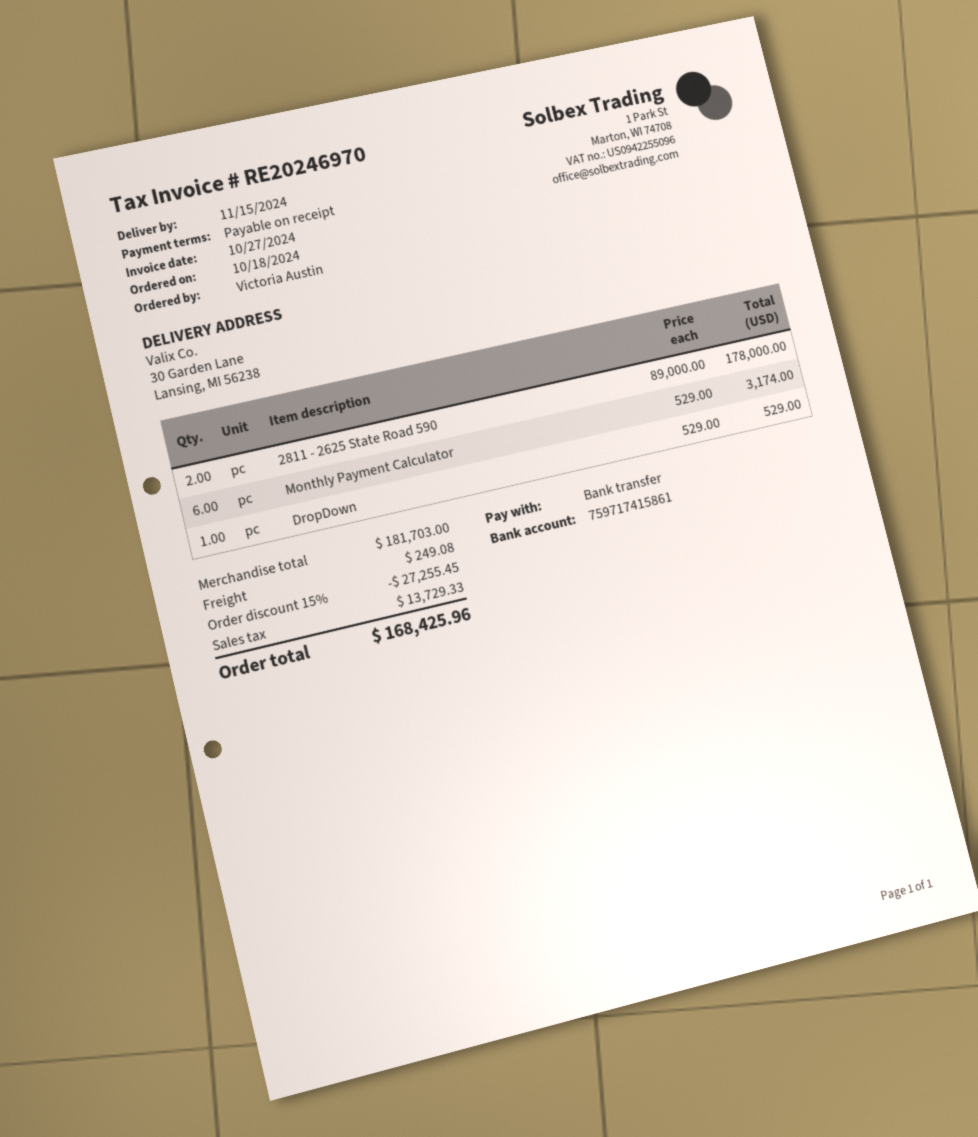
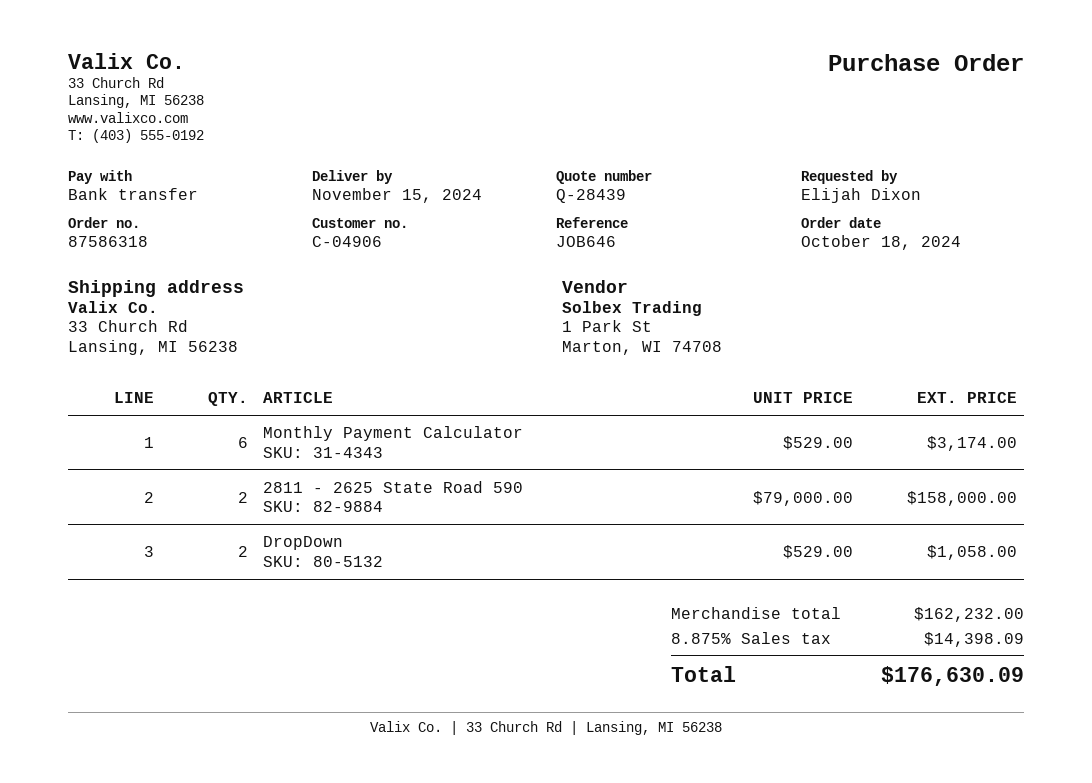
ordered by: Victoria Austin -> Elijah Dixon
ship to: 30 Garden Lane, Lansing, MI 56238 -> 33 Church Rd, Lansing, MI 56238
2811 - 2625 State Road 590: 2 x 89000.00 = 178000.00 -> 2 x 79000.00 = 158000.00
DropDown: 1 x 529.00 = 529.00 -> 2 x 529.00 = 1058.00
subtotal: 181703.00 -> 162232.00
discount: 15% = 27255.45 -> none
shipping: 249.08 -> none
tax: 13729.33 -> 14398.09
total: 168425.96 -> 176630.09

